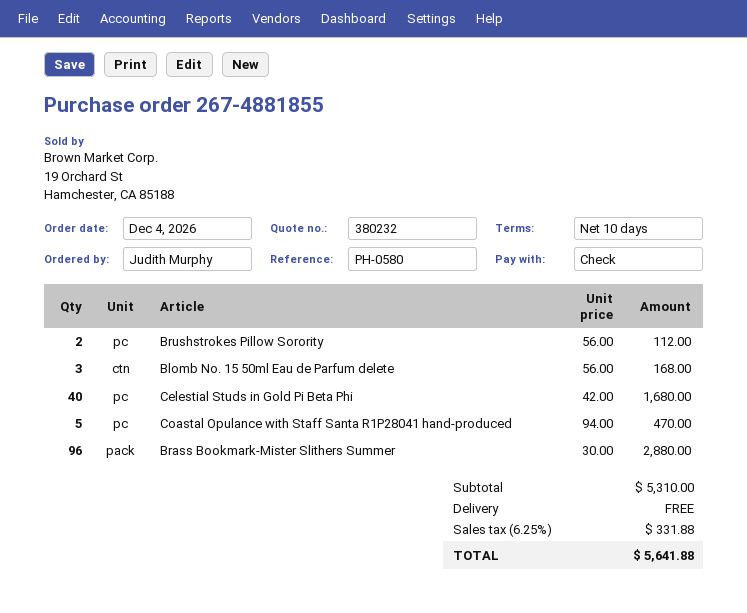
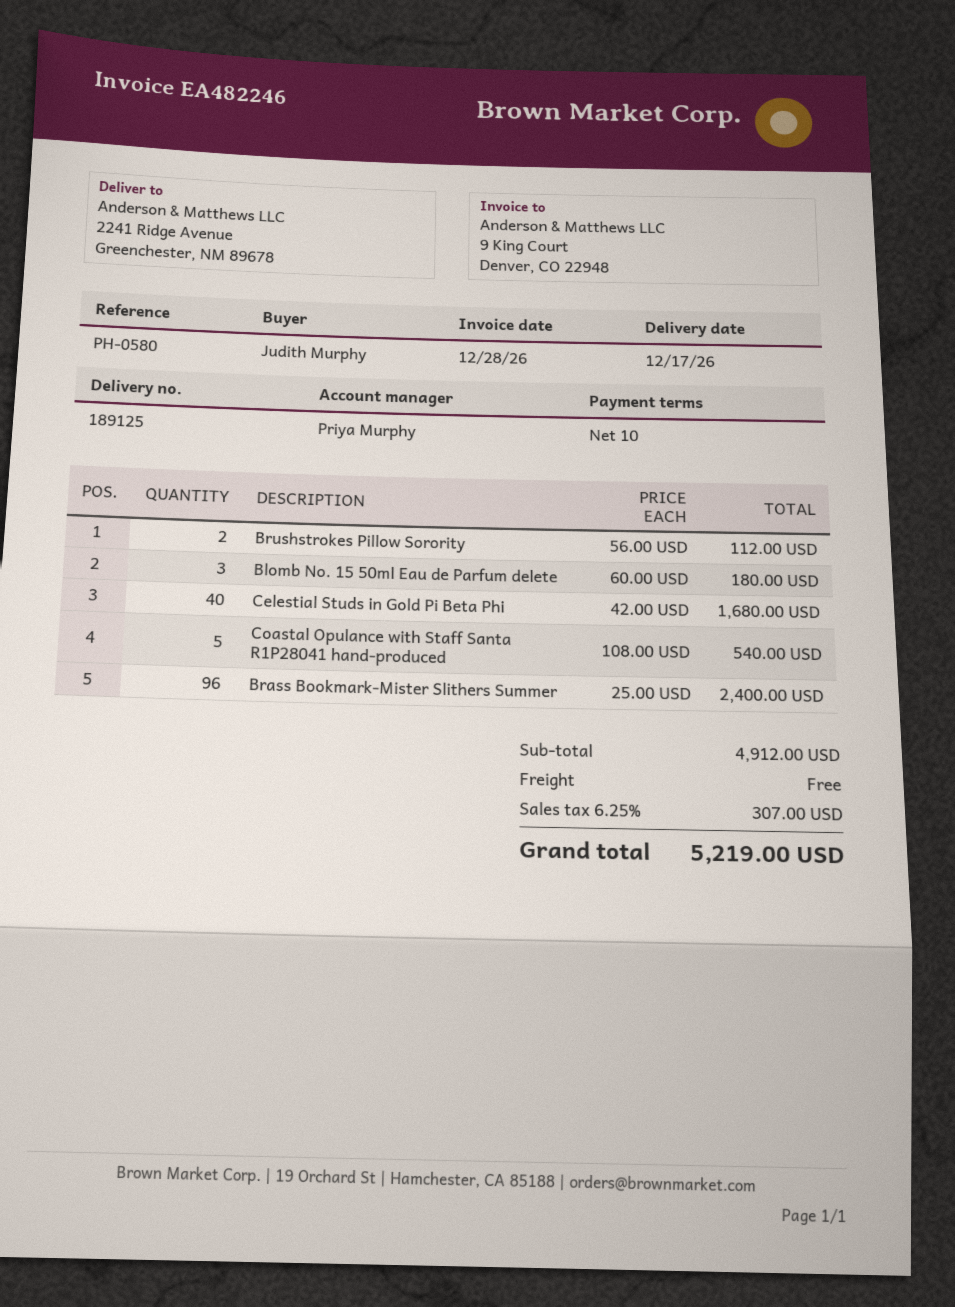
Blomb No. 15 50ml Eau de Parfum delete: 3 x 56.00 = 168.00 -> 3 x 60.00 = 180.00
Coastal Opulance with Staff Santa R1P28041 hand-produced: 5 x 94.00 = 470.00 -> 5 x 108.00 = 540.00
Brass Bookmark-Mister Slithers Summer: 96 x 30.00 = 2880.00 -> 96 x 25.00 = 2400.00
subtotal: 5310.00 -> 4912.00
tax: 6.25% = 331.88 -> 6.25% = 307.00
total: 5641.88 -> 5219.00

